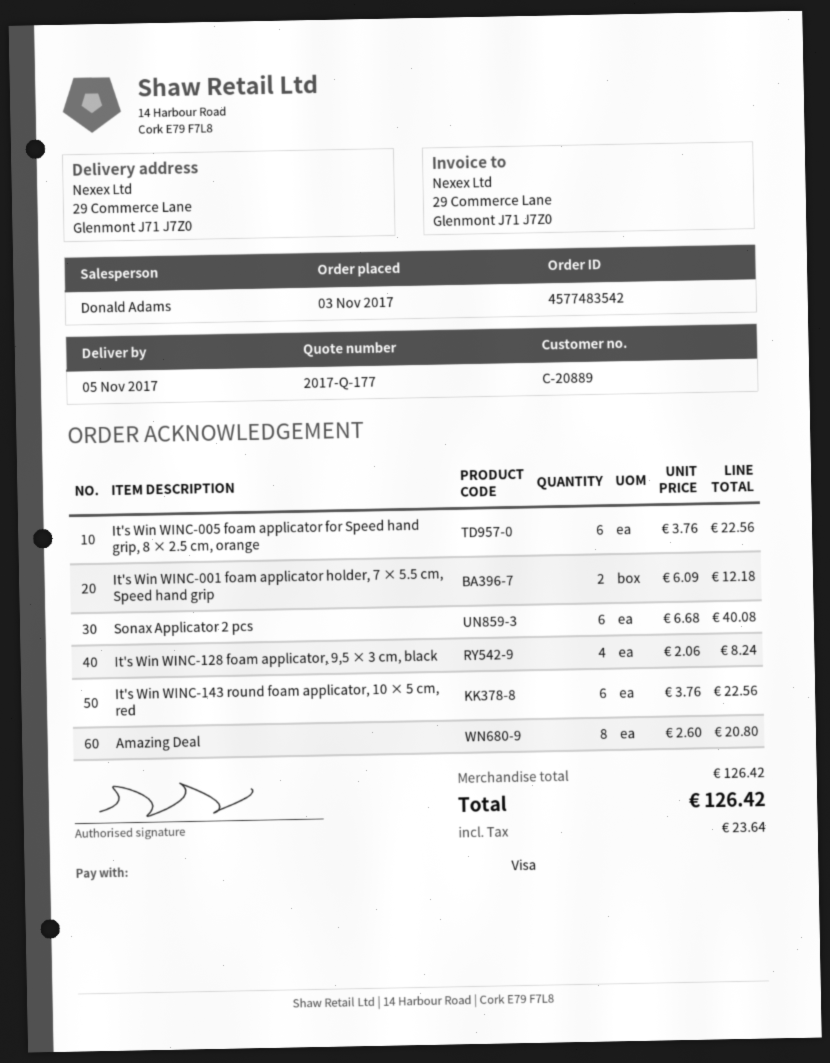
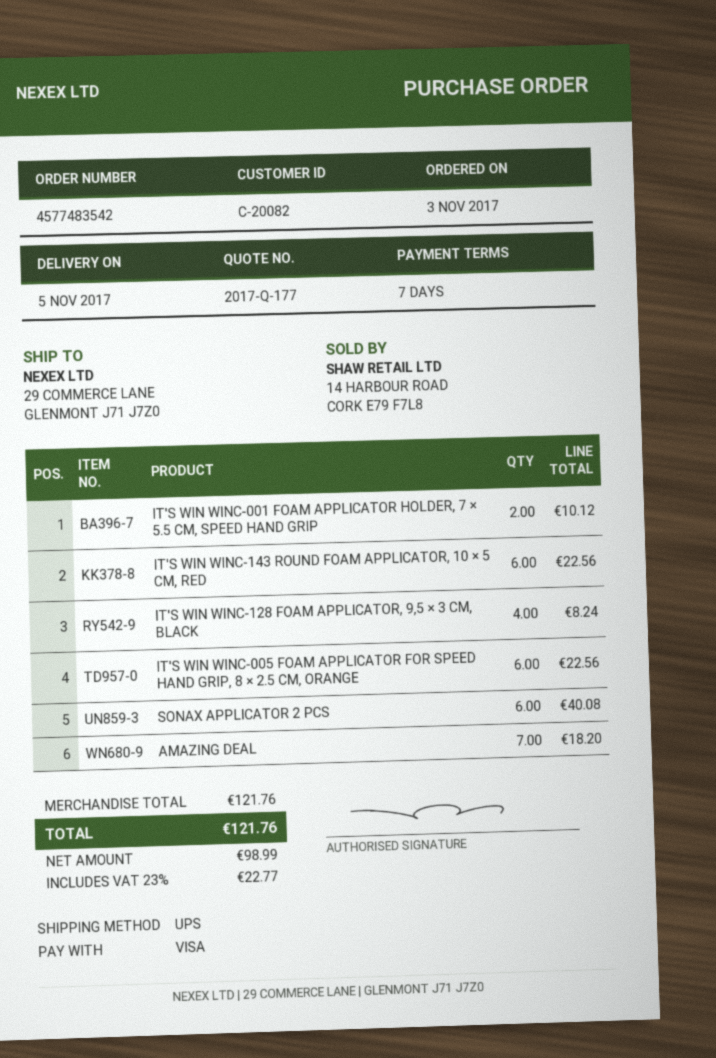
customer number: C-20889 -> C-20082
It's Win WINC-001 foam applicator holder, 7 × 5.5 cm, Speed hand grip: 2 for 12.18 -> 2 for 10.12
Amazing Deal: 8 for 20.80 -> 7 for 18.20
subtotal: 126.42 -> 121.76
tax: 23.64 -> 22.77
total: 126.42 -> 121.76

